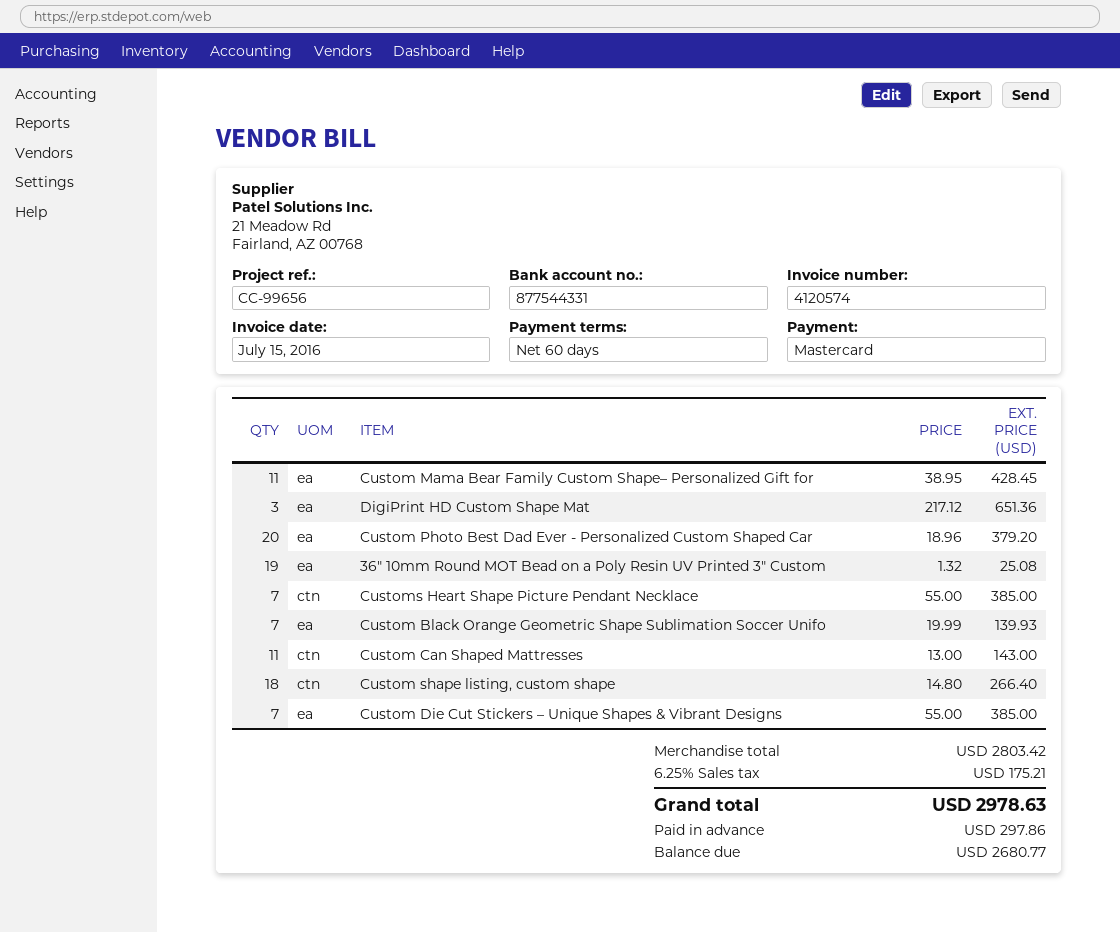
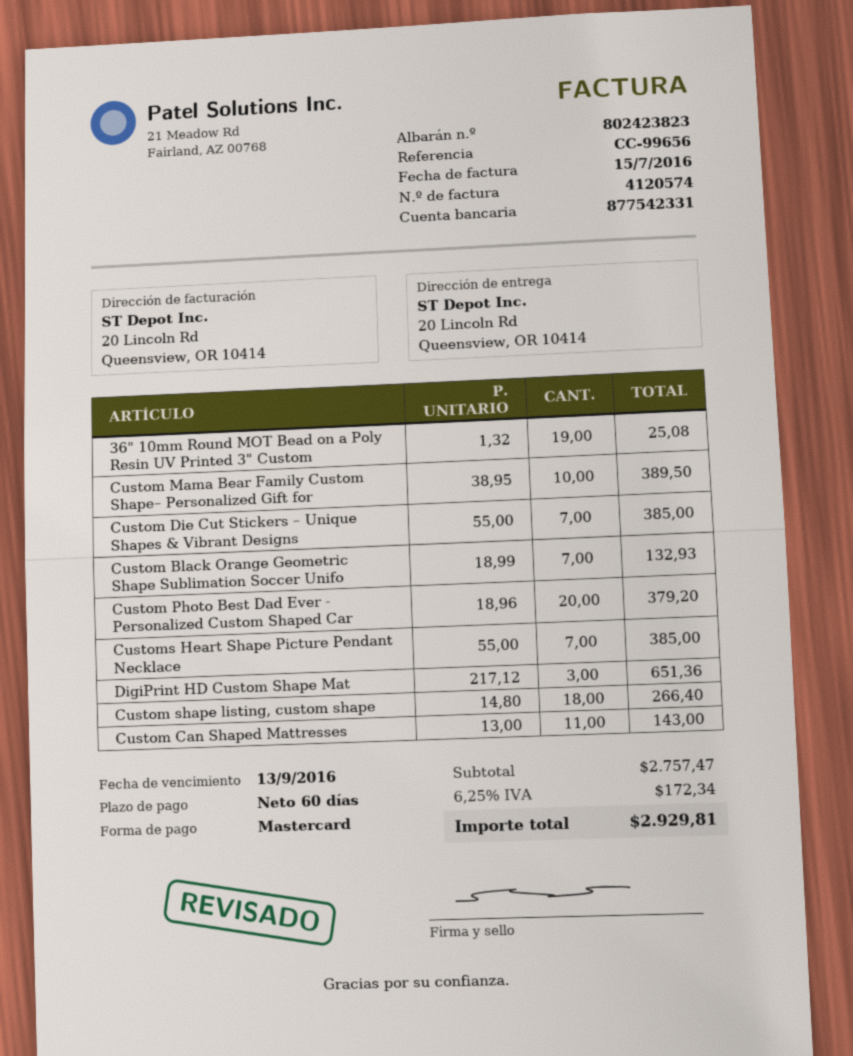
bank account: 877544331 -> 877542331
Custom Mama Bear Family Custom Shape– Personalized Gift for: 11 x 38.95 = 428.45 -> 10 x 38.95 = 389.50
Custom Black Orange Geometric Shape Sublimation Soccer Unifo: 7 x 19.99 = 139.93 -> 7 x 18.99 = 132.93
subtotal: 2803.42 -> 2757.47
tax: 6.25% = 175.21 -> 6.25% = 172.34
total: 2978.63 -> 2929.81

